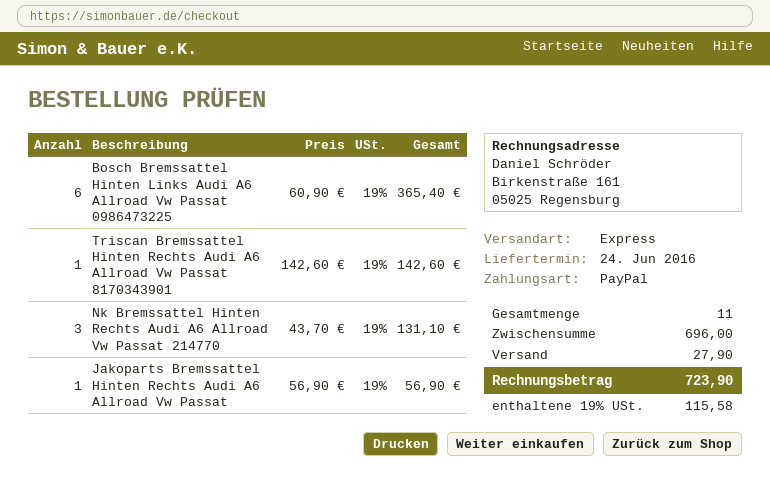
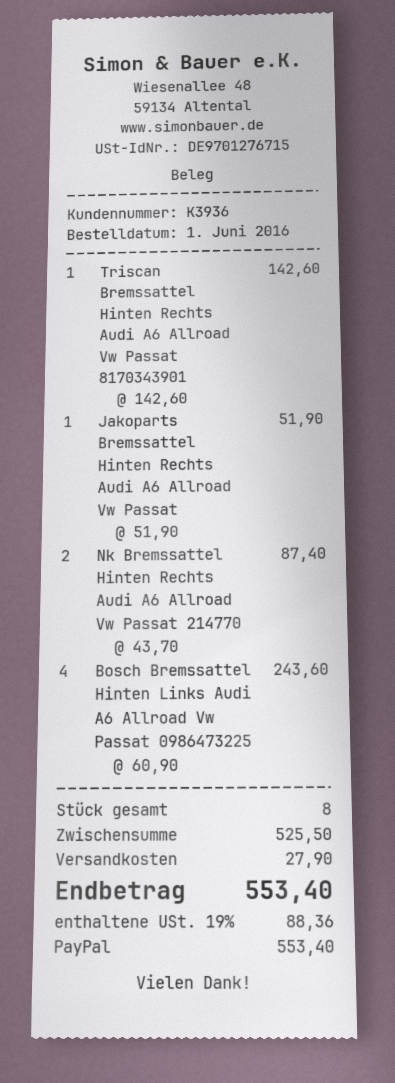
Bosch Bremssattel Hinten Links Audi A6 Allroad Vw Passat 0986473225: 6 x 60.90 = 365.40 -> 4 x 60.90 = 243.60
Nk Bremssattel Hinten Rechts Audi A6 Allroad Vw Passat 214770: 3 x 43.70 = 131.10 -> 2 x 43.70 = 87.40
Jakoparts Bremssattel Hinten Rechts Audi A6 Allroad Vw Passat: 1 x 56.90 = 56.90 -> 1 x 51.90 = 51.90
total quantity: 11 -> 8
subtotal: 696.00 -> 525.50
tax: 19% = 115.58 -> 19% = 88.36
total: 723.90 -> 553.40

